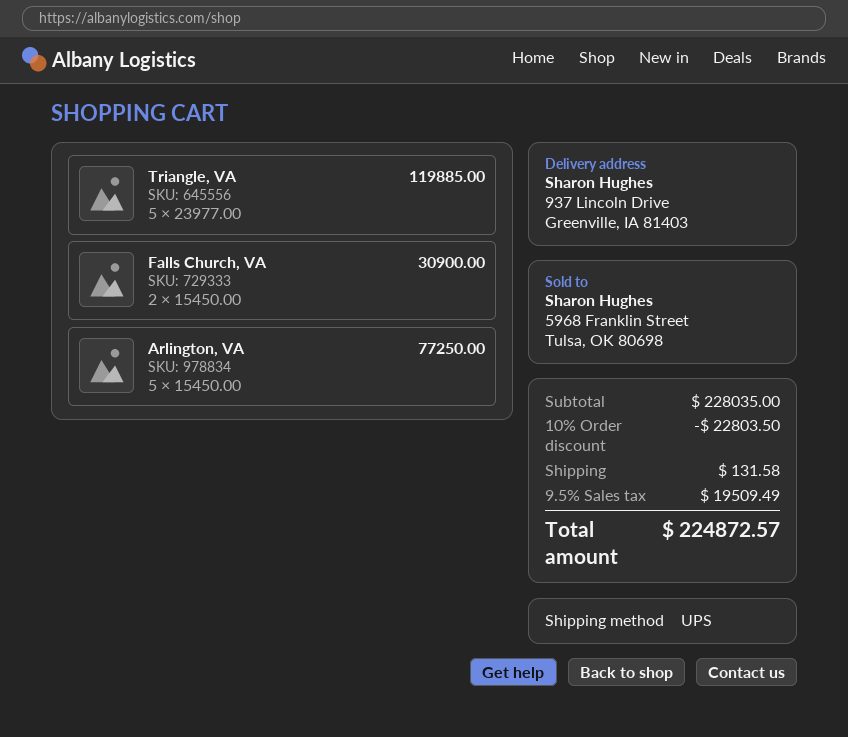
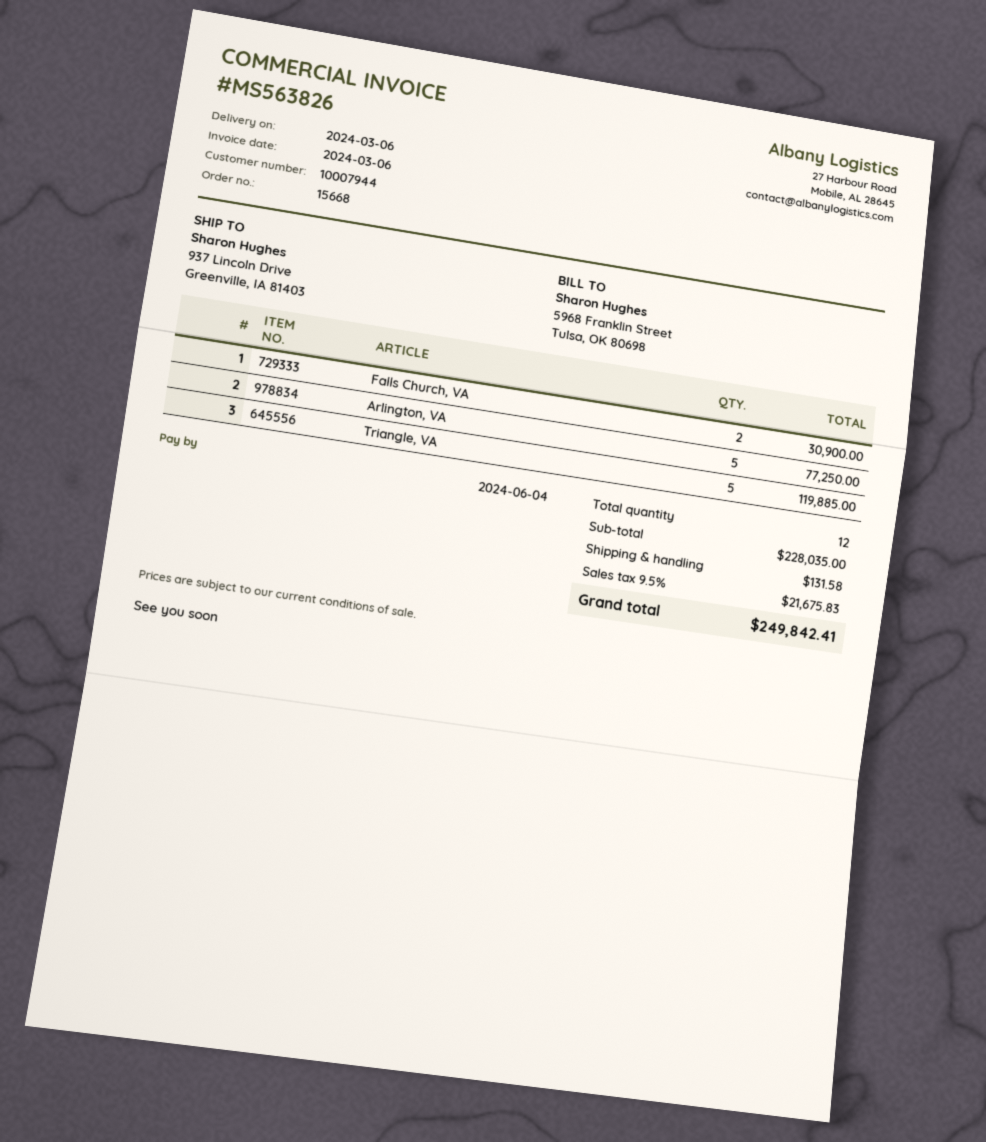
discount: 10% = 22803.50 -> none
tax: 9.5% = 19509.49 -> 9.5% = 21675.83
total: 224872.57 -> 249842.41

